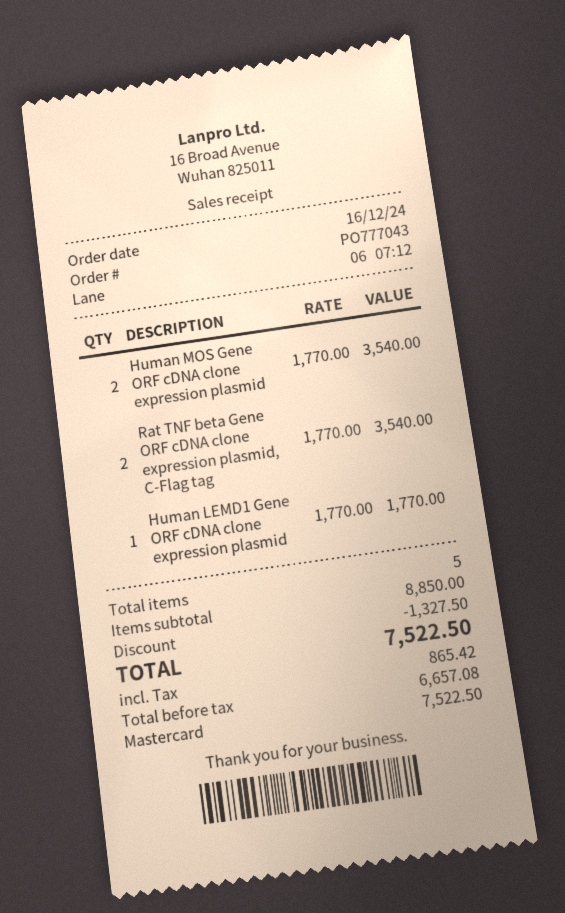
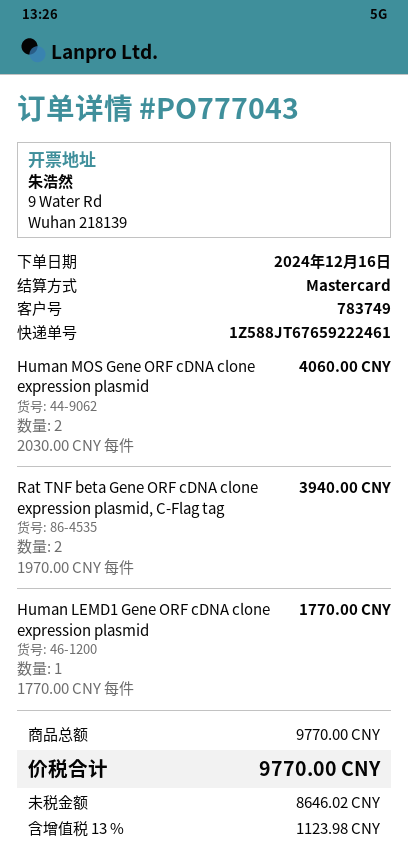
Human MOS Gene ORF cDNA clone expression plasmid: 2 x 1770.00 = 3540.00 -> 2 x 2030.00 = 4060.00
Rat TNF beta Gene ORF cDNA clone expression plasmid, C-Flag tag: 2 x 1770.00 = 3540.00 -> 2 x 1970.00 = 3940.00
subtotal: 8850.00 -> 9770.00
discount: 1327.50 -> none
net: 6657.08 -> 8646.02
tax: 865.42 -> 1123.98
total: 7522.50 -> 9770.00

